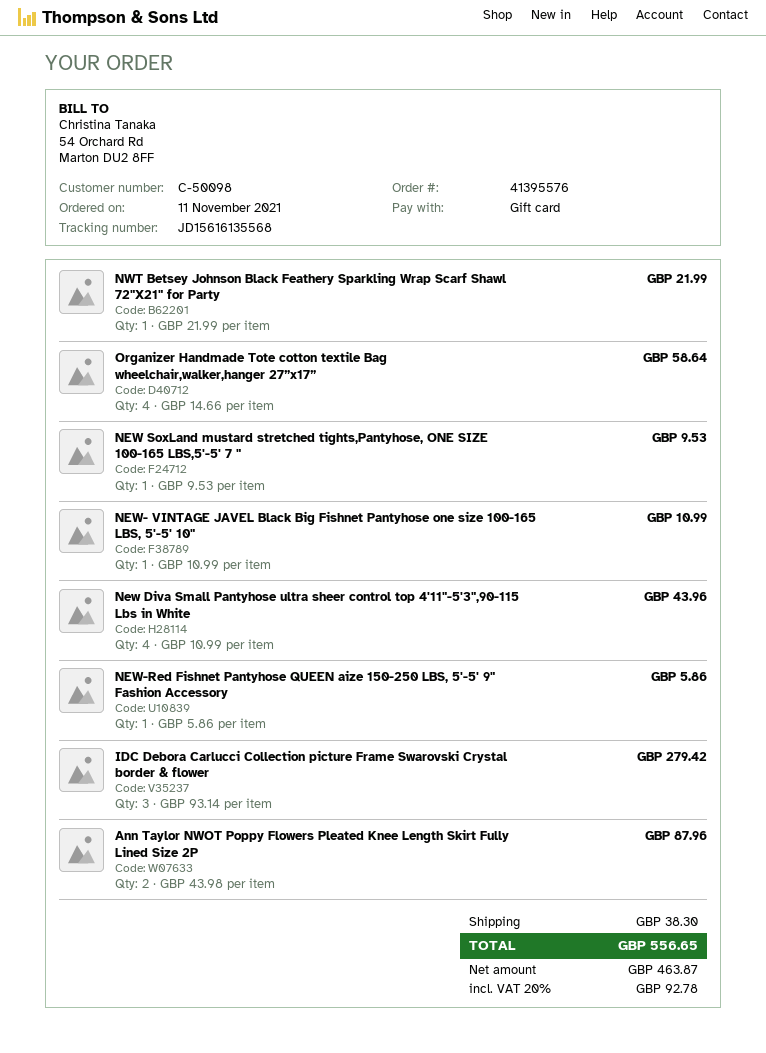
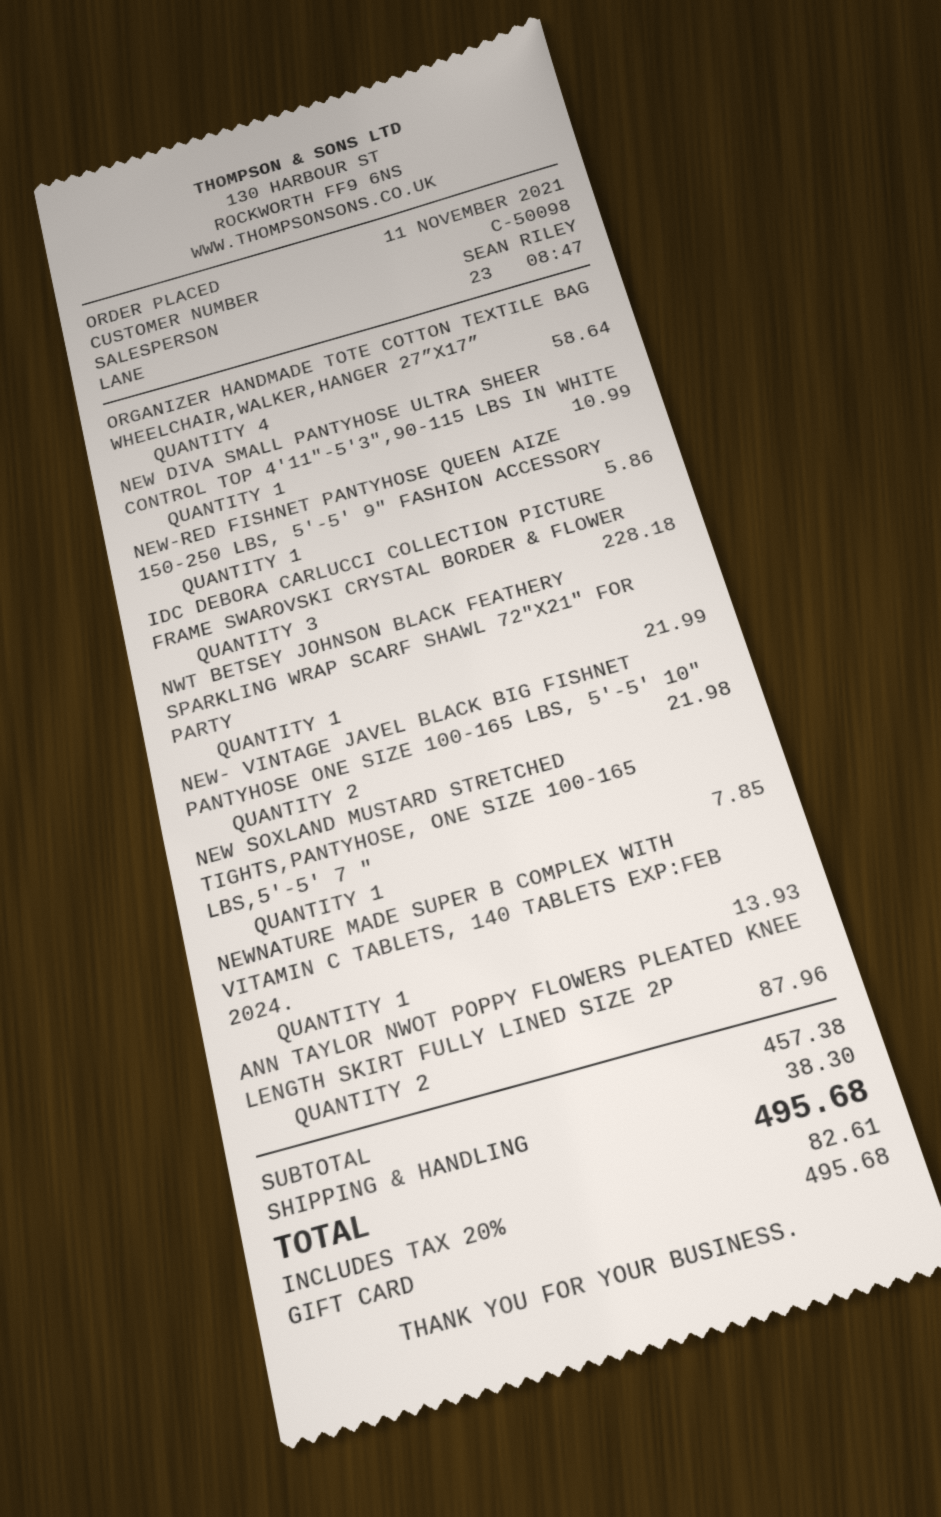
NEW SoxLand mustard stretched tights,Pantyhose, ONE SIZE 100-165 LBS,5'-5' 7 ": 1 for 9.53 -> 1 for 7.85
NEW- VINTAGE JAVEL Black Big Fishnet Pantyhose one size 100-165 LBS, 5'-5' 10": 1 for 10.99 -> 2 for 21.98
New Diva Small Pantyhose ultra sheer control top 4'11"-5'3",90-115 Lbs in White: 4 for 43.96 -> 1 for 10.99
IDC Debora Carlucci Collection picture Frame Swarovski Crystal border & flower: 3 for 279.42 -> 3 for 228.18
NEWNATURE MADE SUPER B COMPLEX WITH VITAMIN C TABLETS, 140 TABLETS EXP:FEB 2024.: none -> 1 for 13.93
tax: 20% = 92.78 -> 20% = 82.61
total: 556.65 -> 495.68

